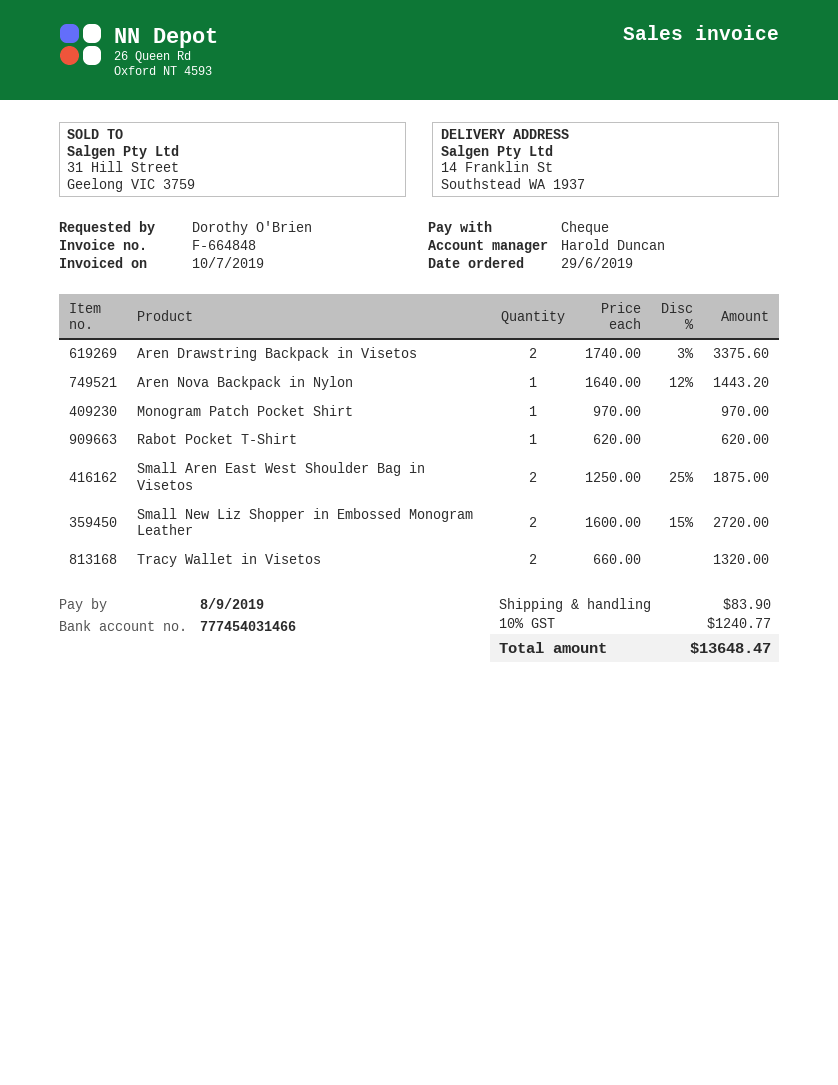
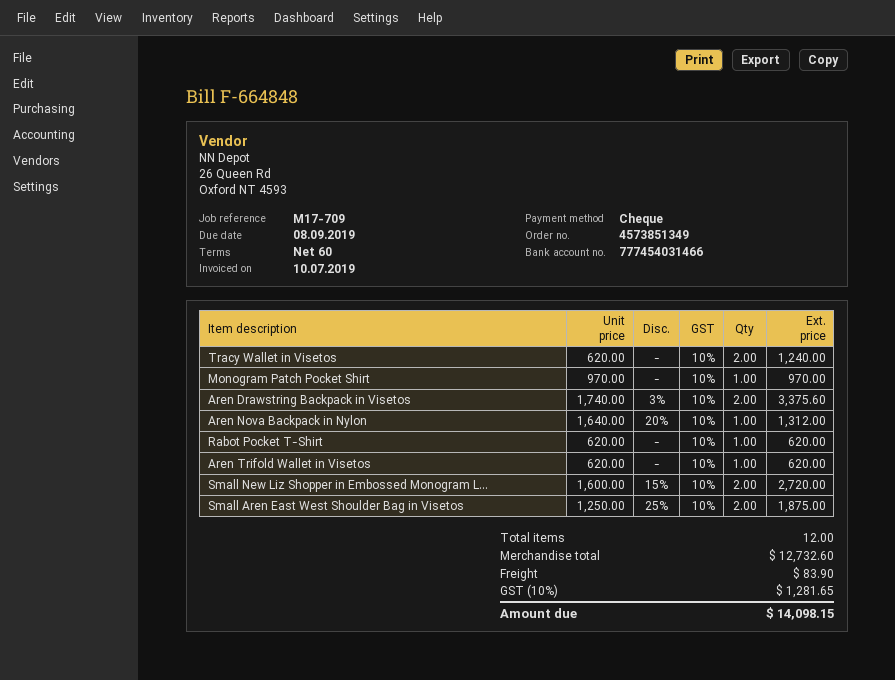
Aren Nova Backpack in Nylon: 1 x 1640.00 - 12% = 1443.20 -> 1 x 1640.00 - 20% = 1312.00
Tracy Wallet in Visetos: 2 x 660.00 = 1320.00 -> 2 x 620.00 = 1240.00
Aren Trifold Wallet in Visetos: none -> 1 x 620.00 = 620.00
tax: 10% = 1240.77 -> 10% = 1281.65
total: 13648.47 -> 14098.15

